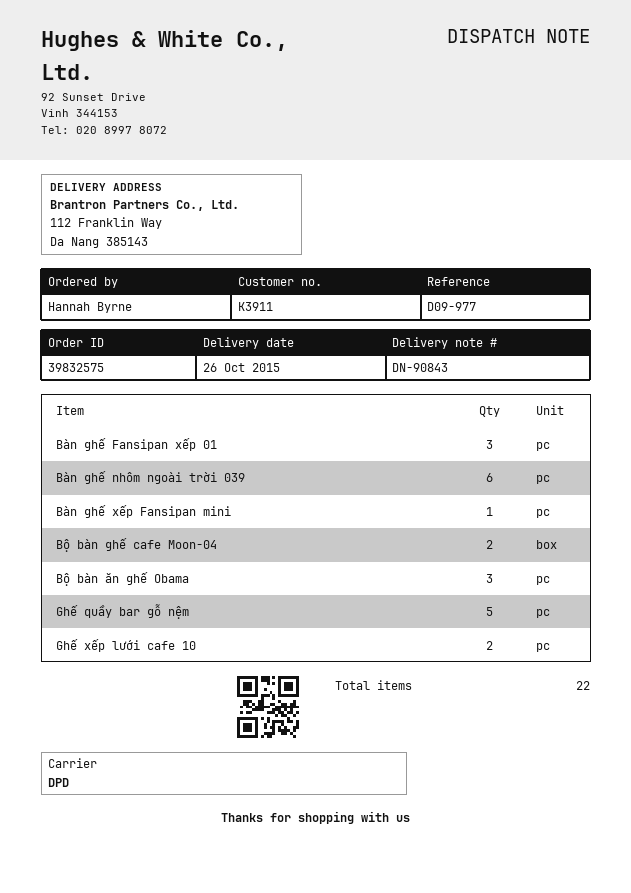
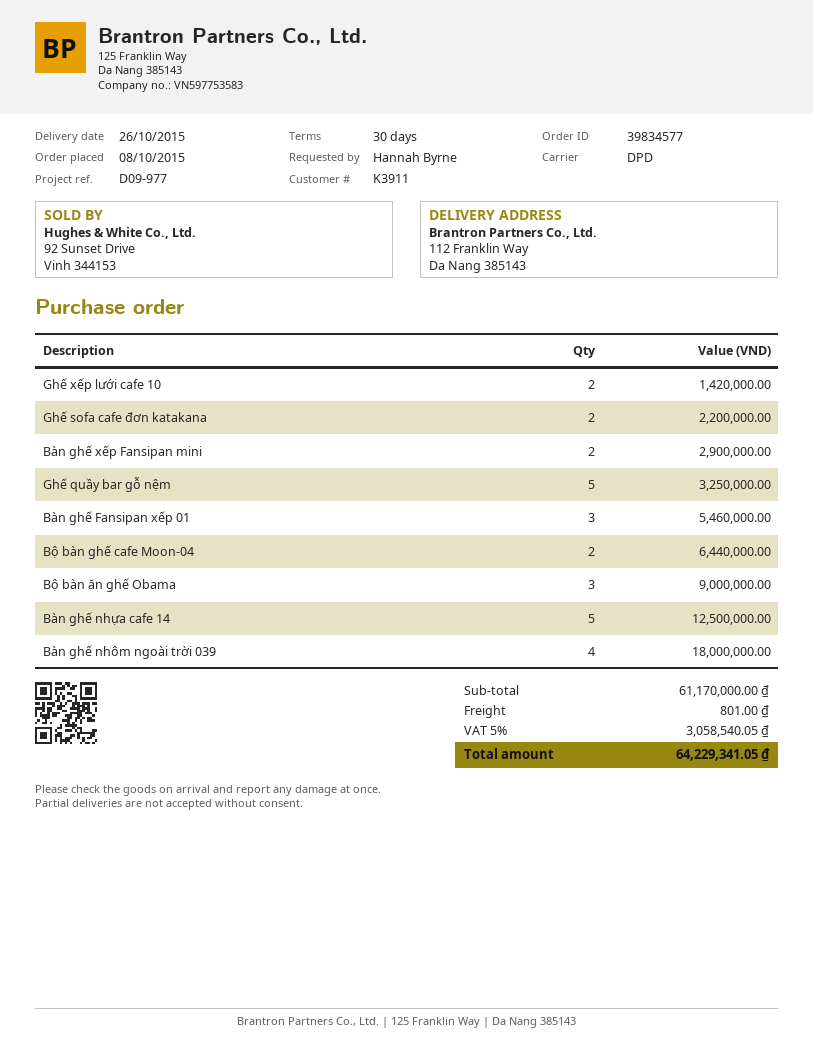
order number: 39832575 -> 39834577
Bàn ghế nhôm ngoài trời 039: 6 -> 4
Bàn ghế xếp Fansipan mini: 1 -> 2
Ghế sofa cafe đơn katakana: none -> 2
Bàn ghế nhựa cafe 14: none -> 5

